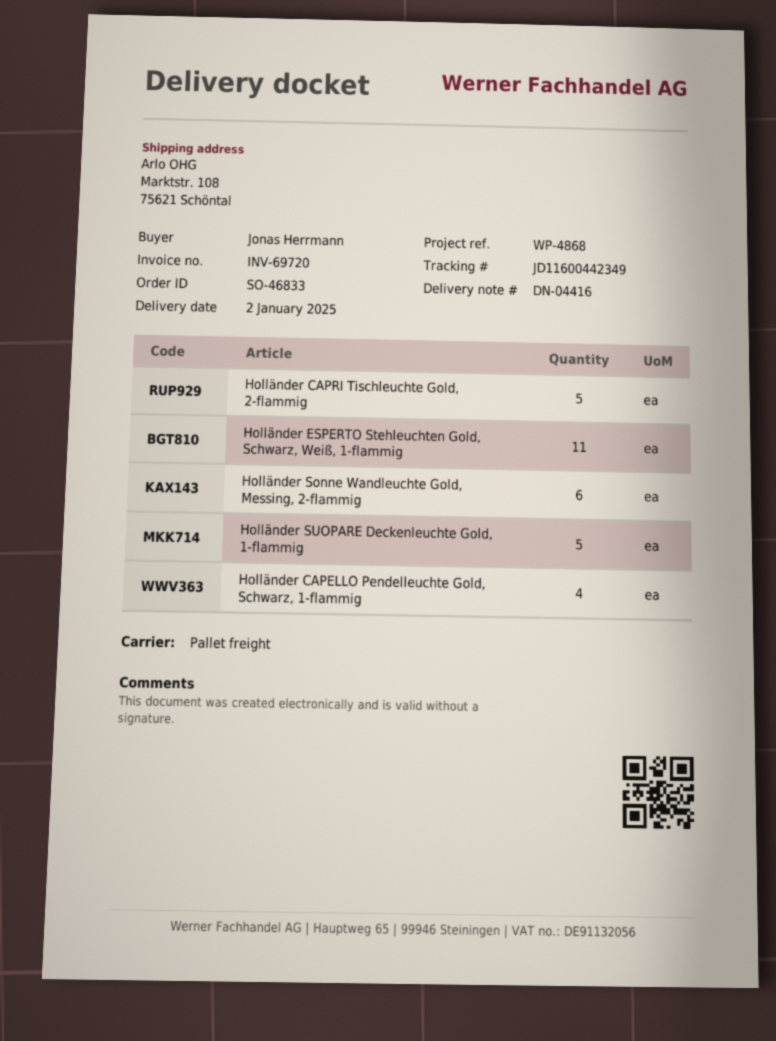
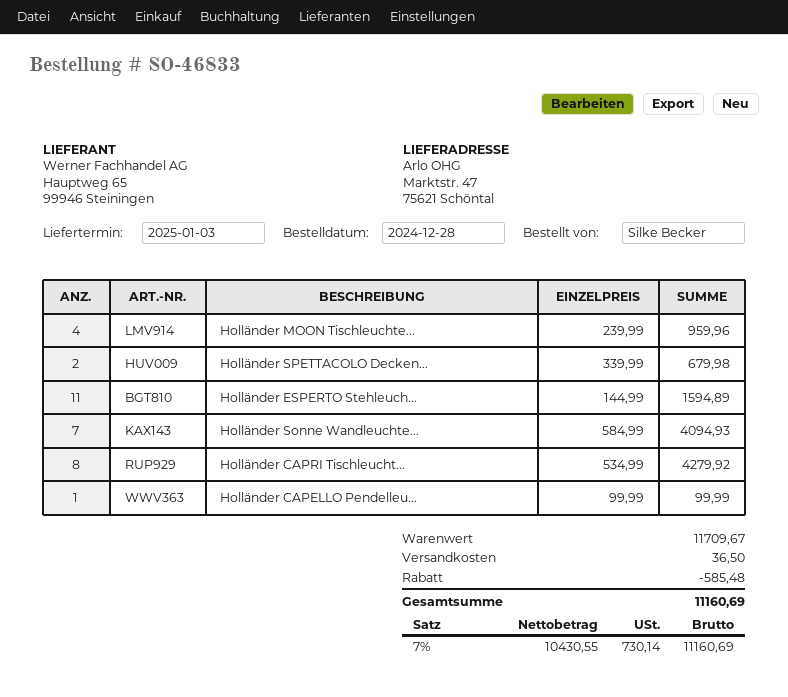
delivery date: 2025-01-02 -> 2025-01-03
ordered by: Jonas Herrmann -> Silke Becker
ship to: Marktstr. 108, 75621 Schöntal -> Marktstr. 47, 75621 Schöntal
Holländer CAPRI Tischleuchte Gold, 2-flammig: 5 -> 8
Holländer Sonne Wandleuchte Gold, Messing, 2-flammig: 6 -> 7
Holländer SUOPARE Deckenleuchte Gold, 1-flammig: 5 -> none
Holländer CAPELLO Pendelleuchte Gold, Schwarz, 1-flammig: 4 -> 1
Holländer MOON Tischleuchte...: none -> 4
Holländer SPETTACOLO Decken...: none -> 2

